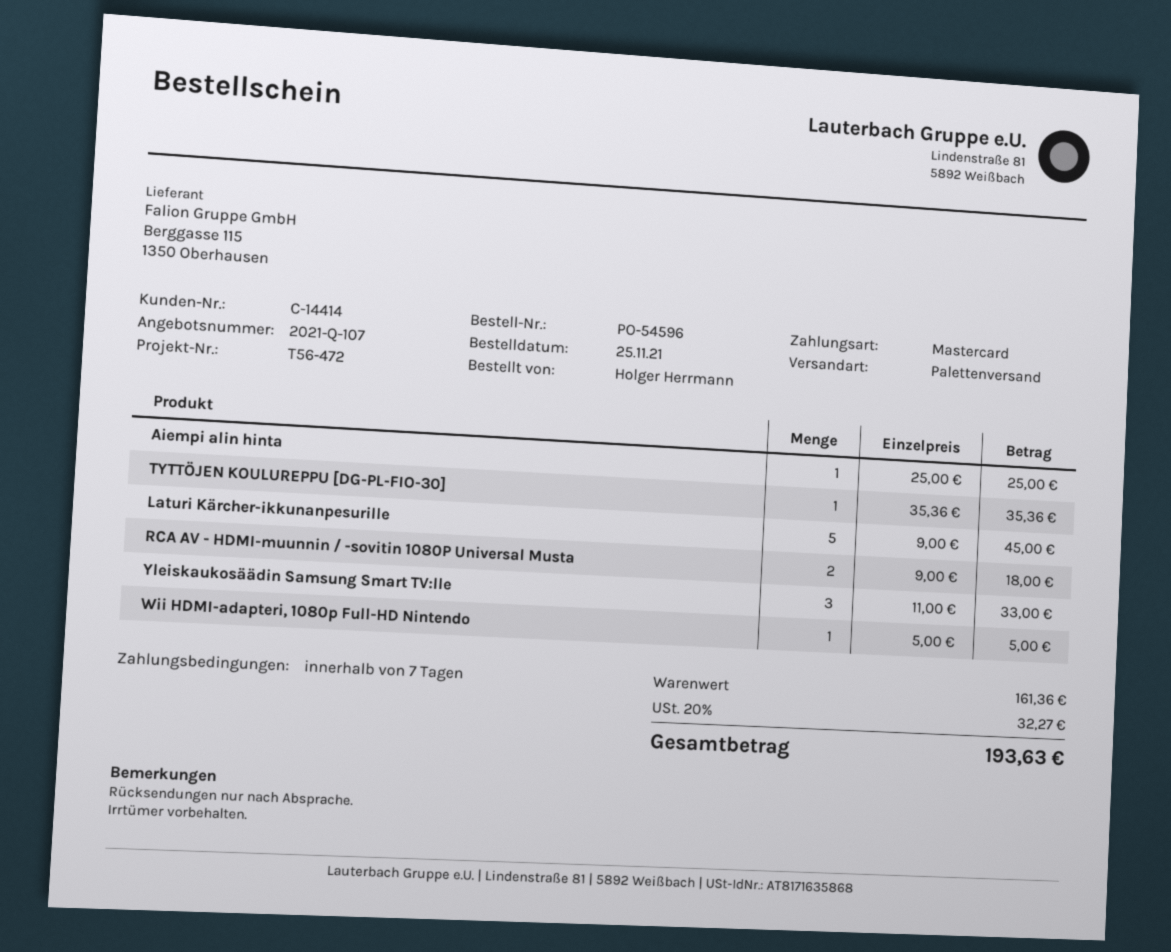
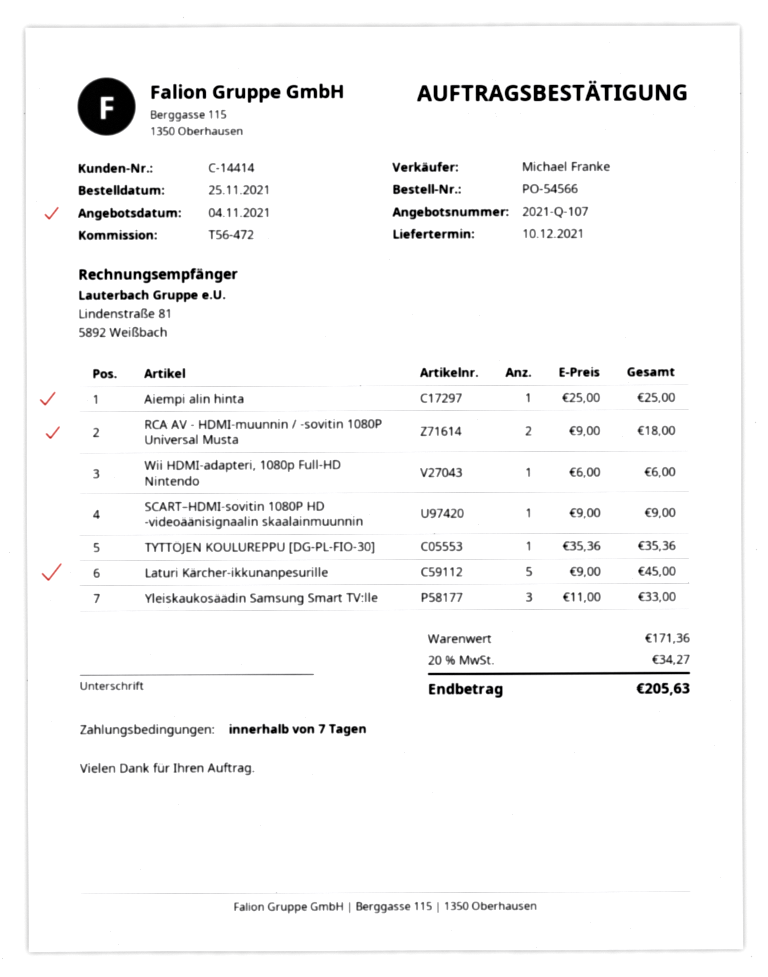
order number: PO-54596 -> PO-54566
Wii HDMI-adapteri, 1080p Full-HD Nintendo: 1 x 5.00 = 5.00 -> 1 x 6.00 = 6.00
SCART–HDMI-sovitin 1080P HD -videoäänisignaalin skaalainmuunnin: none -> 1 x 9.00 = 9.00
subtotal: 161.36 -> 171.36
tax: 20% = 32.27 -> 20% = 34.27
total: 193.63 -> 205.63

